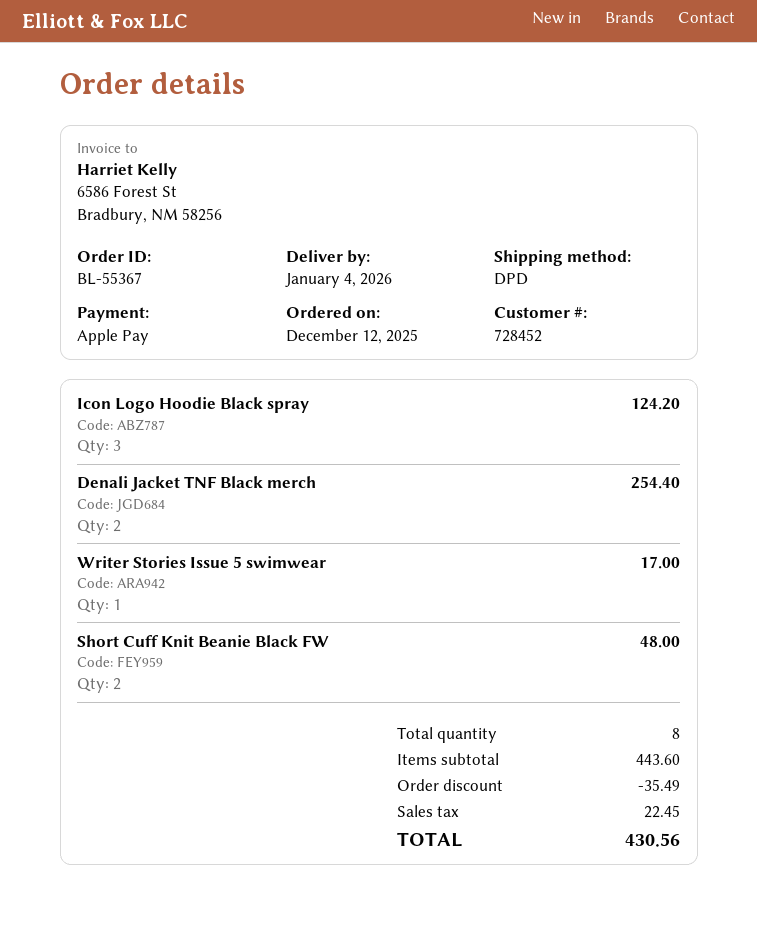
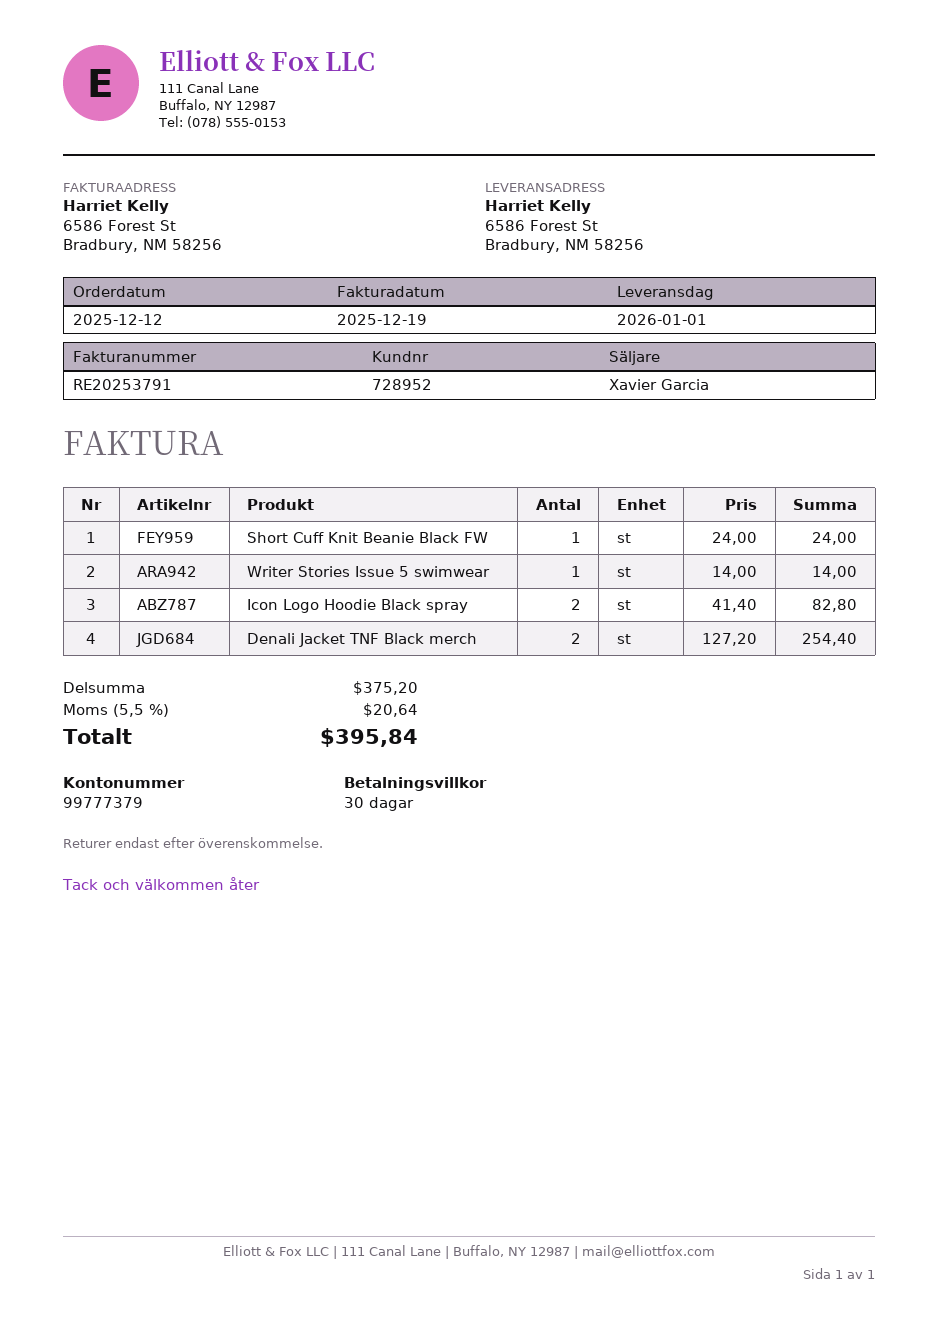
delivery date: 2026-01-04 -> 2026-01-01
customer number: 728452 -> 728952
Icon Logo Hoodie Black spray: 3 for 124.20 -> 2 for 82.80
Writer Stories Issue 5 swimwear: 1 for 17.00 -> 1 for 14.00
Short Cuff Knit Beanie Black FW: 2 for 48.00 -> 1 for 24.00
subtotal: 443.60 -> 375.20
discount: 35.49 -> none
tax: 22.45 -> 20.64
total: 430.56 -> 395.84

